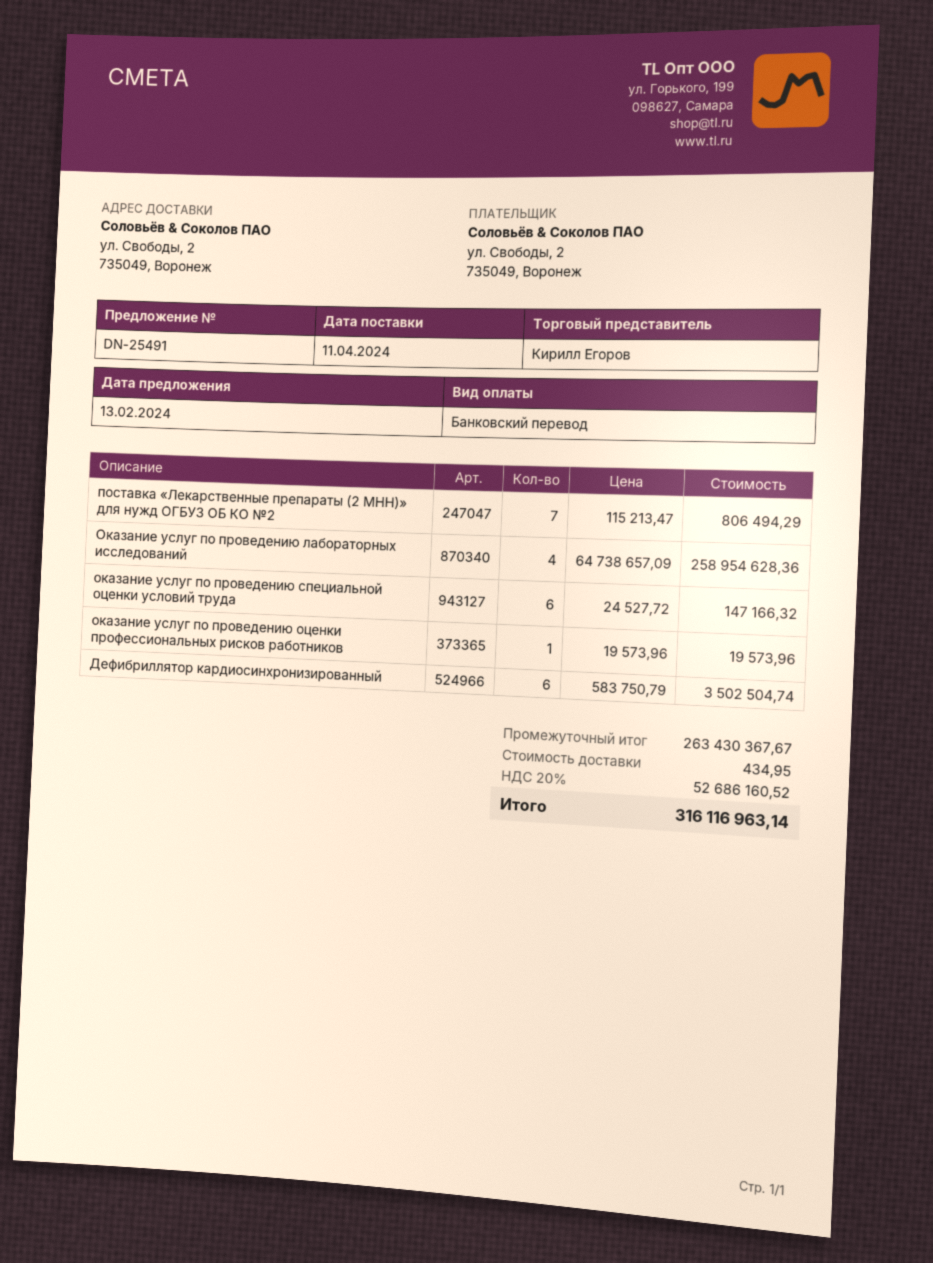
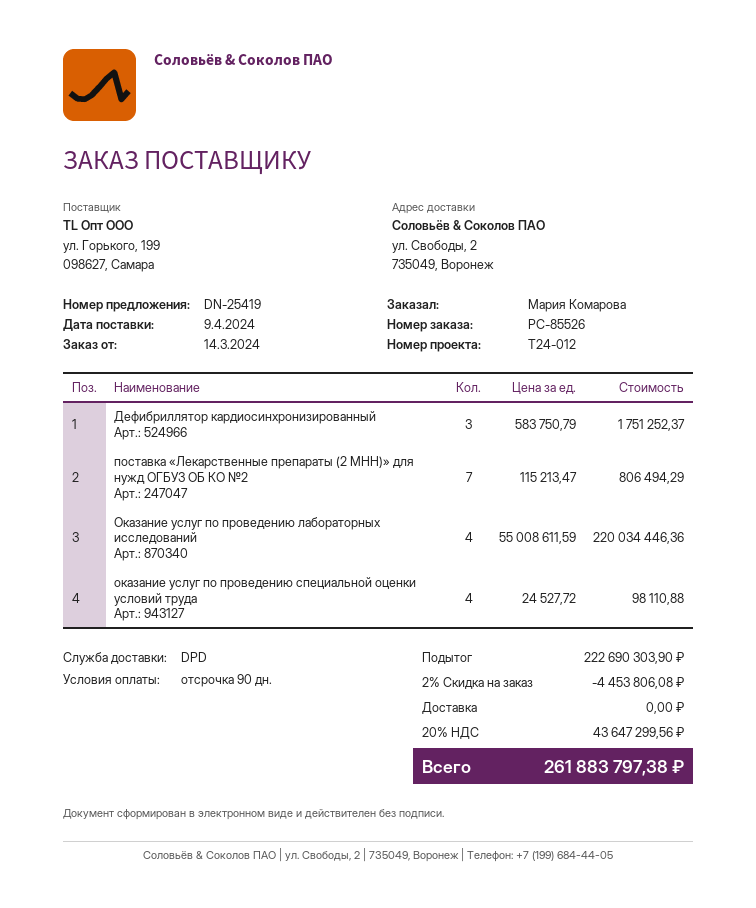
quote number: DN-25491 -> DN-25419
delivery date: 2024-04-11 -> 2024-04-09
Оказание услуг по проведению лабораторных исследований: 4 x 64738657.09 = 258954628.36 -> 4 x 55008611.59 = 220034446.36
оказание услуг по проведению специальной оценки условий труда: 6 x 24527.72 = 147166.32 -> 4 x 24527.72 = 98110.88
оказание услуг по проведению оценки профессиональных рисков работников: 1 x 19573.96 = 19573.96 -> none
Дефибриллятор кардиосинхронизированный: 6 x 583750.79 = 3502504.74 -> 3 x 583750.79 = 1751252.37
subtotal: 263430367.67 -> 222690303.90
discount: none -> 2% = 4453806.08
shipping: 434.95 -> 0.00
tax: 20% = 52686160.52 -> 20% = 43647299.56
total: 316116963.14 -> 261883797.38

